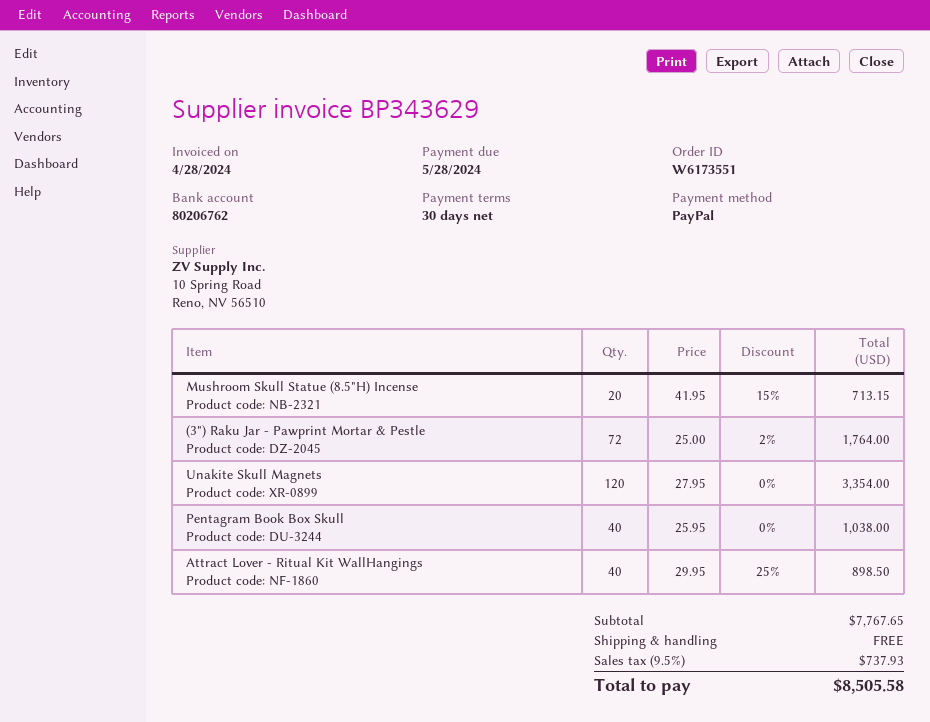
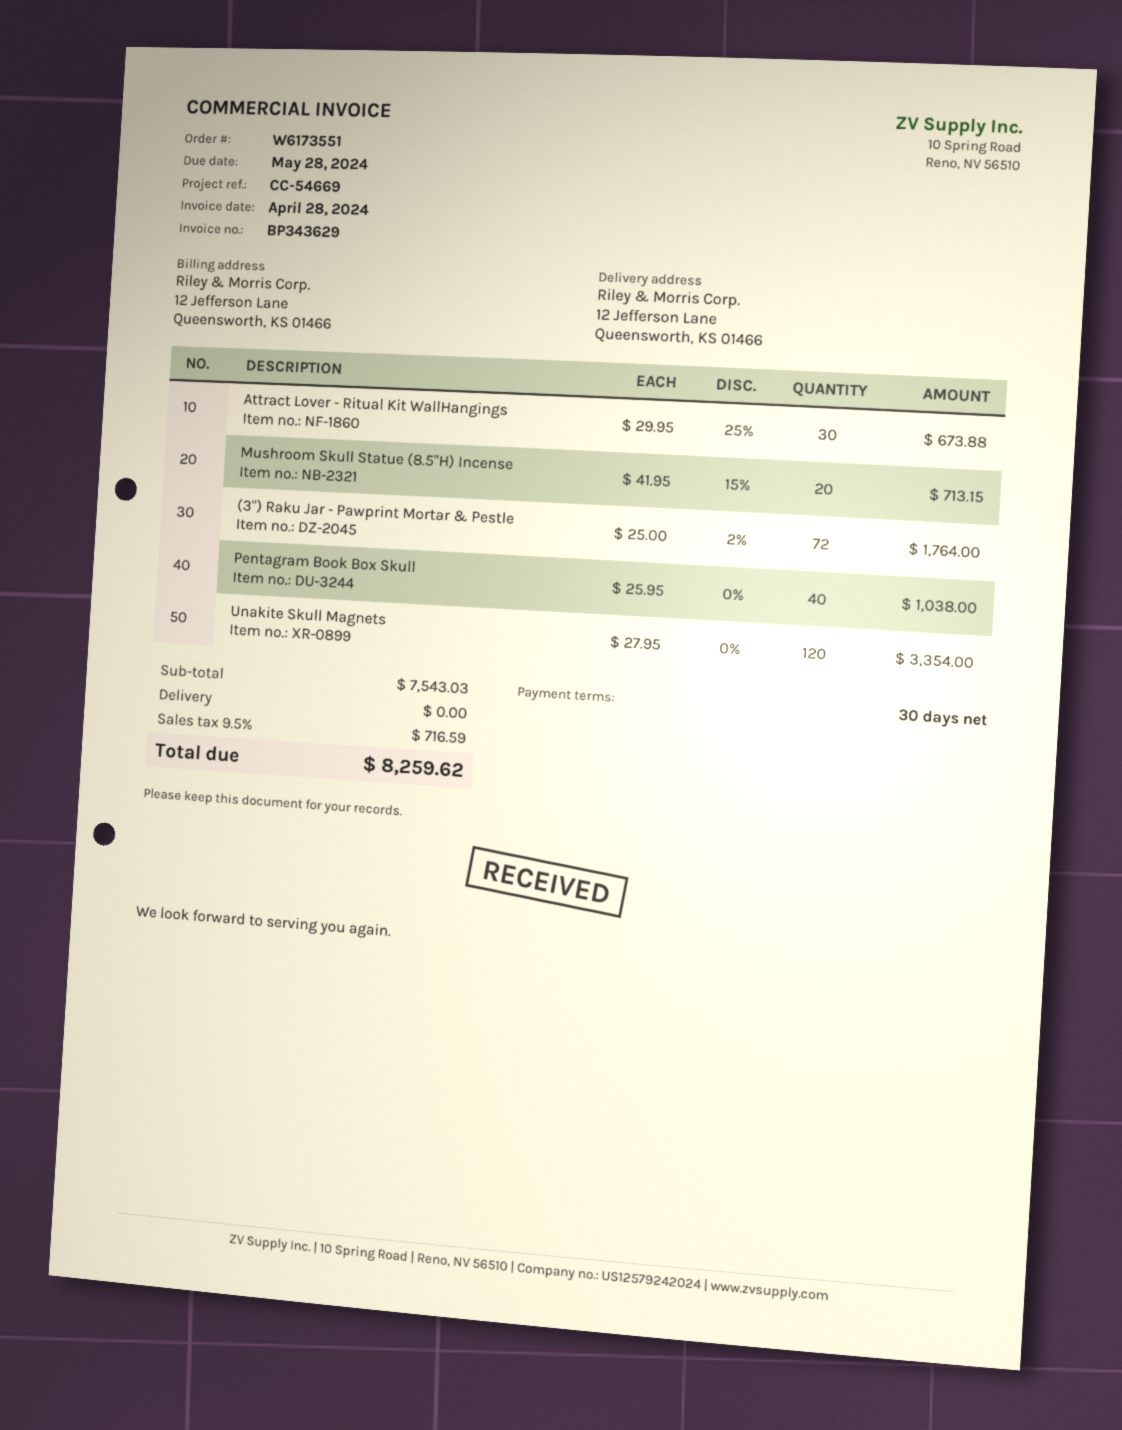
Attract Lover - Ritual Kit WallHangings: 40 x 29.95 - 25% = 898.50 -> 30 x 29.95 - 25% = 673.88
subtotal: 7767.65 -> 7543.03
tax: 9.5% = 737.93 -> 9.5% = 716.59
total: 8505.58 -> 8259.62

